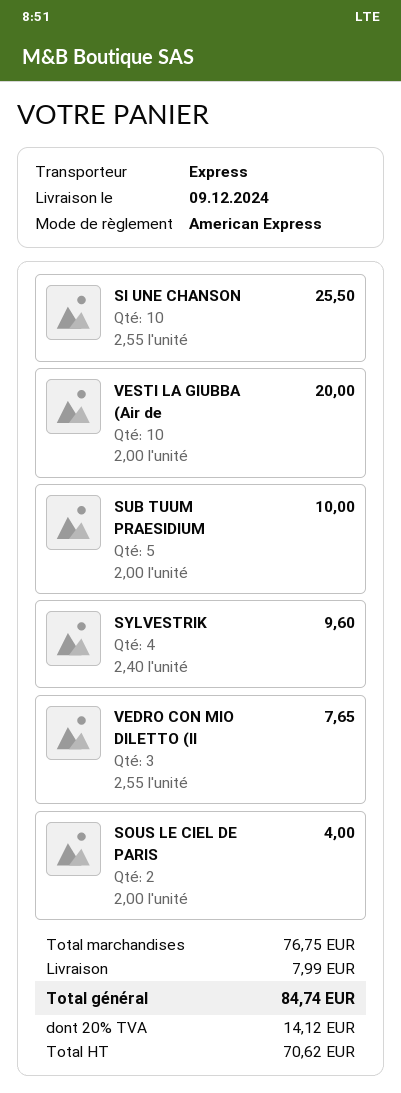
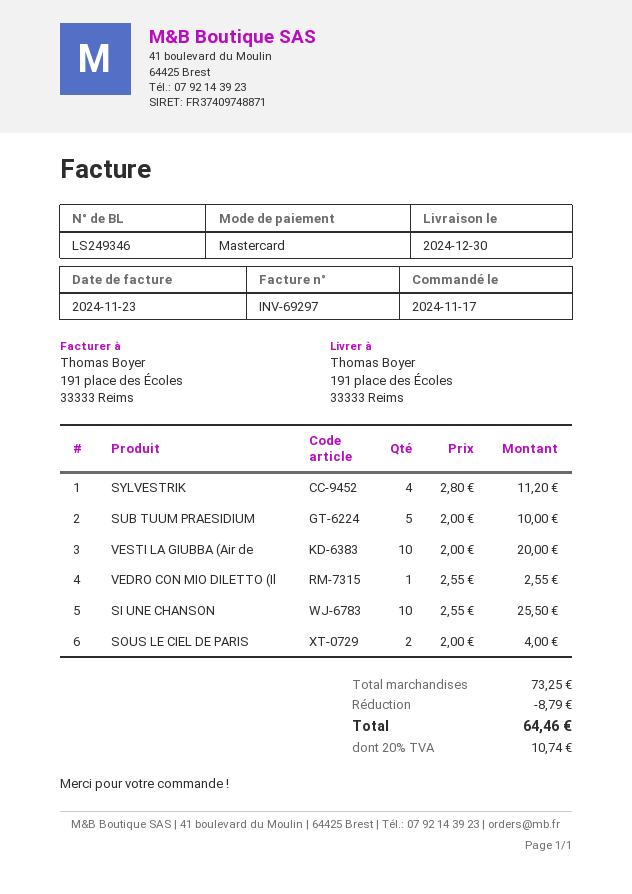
delivery date: 2024-12-09 -> 2024-12-30
payment method: American Express -> Mastercard
SYLVESTRIK: 4 x 2.40 = 9.60 -> 4 x 2.80 = 11.20
VEDRO CON MIO DILETTO (Il: 3 x 2.55 = 7.65 -> 1 x 2.55 = 2.55
subtotal: 76.75 -> 73.25
discount: none -> 8.79
shipping: 7.99 -> none
tax: 20% = 14.12 -> 20% = 10.74
total: 84.74 -> 64.46

